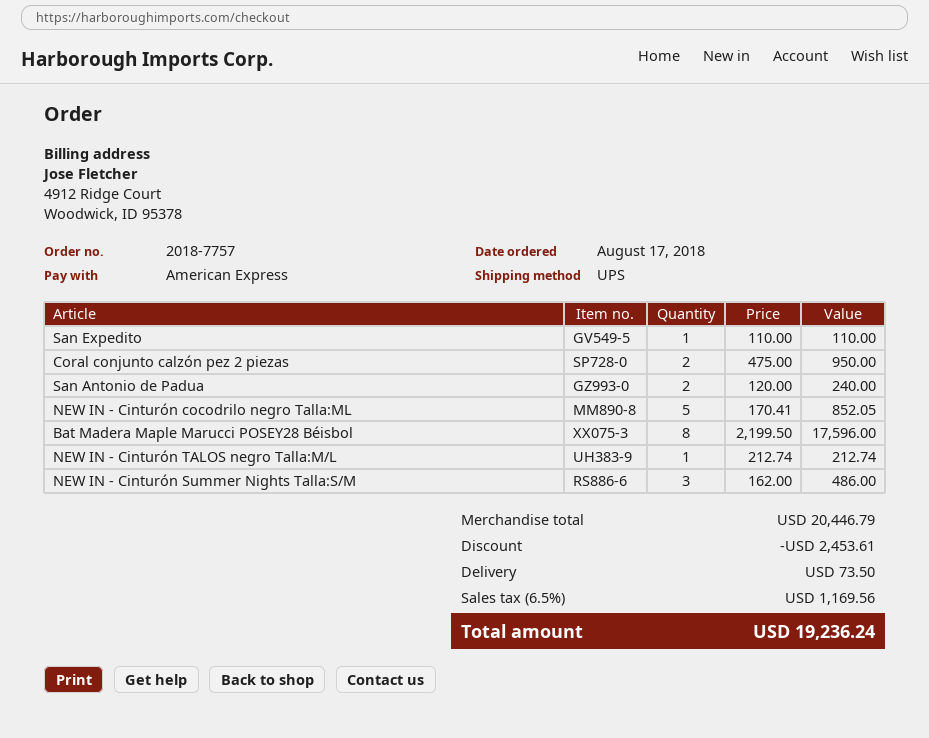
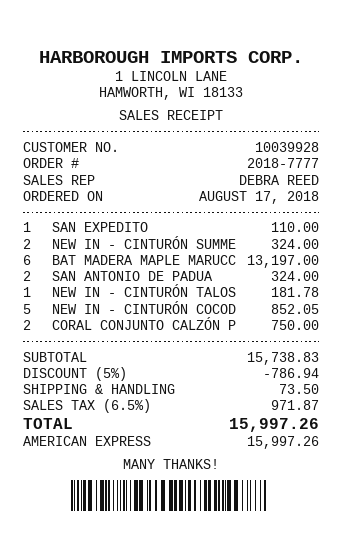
order number: 2018-7757 -> 2018-7777
Coral conjunto calzón pez 2 piezas: 2 for 950.00 -> 2 for 750.00
San Antonio de Padua: 2 for 240.00 -> 2 for 324.00
Bat Madera Maple Marucci POSEY28 Béisbol: 8 for 17596.00 -> 6 for 13197.00
NEW IN - Cinturón TALOS negro Talla:M/L: 1 for 212.74 -> 1 for 181.78
NEW IN - Cinturón Summer Nights Talla:S/M: 3 for 486.00 -> 2 for 324.00
subtotal: 20446.79 -> 15738.83
discount: 2453.61 -> 786.94
tax: 6.5% = 1169.56 -> 6.5% = 971.87
total: 19236.24 -> 15997.26

